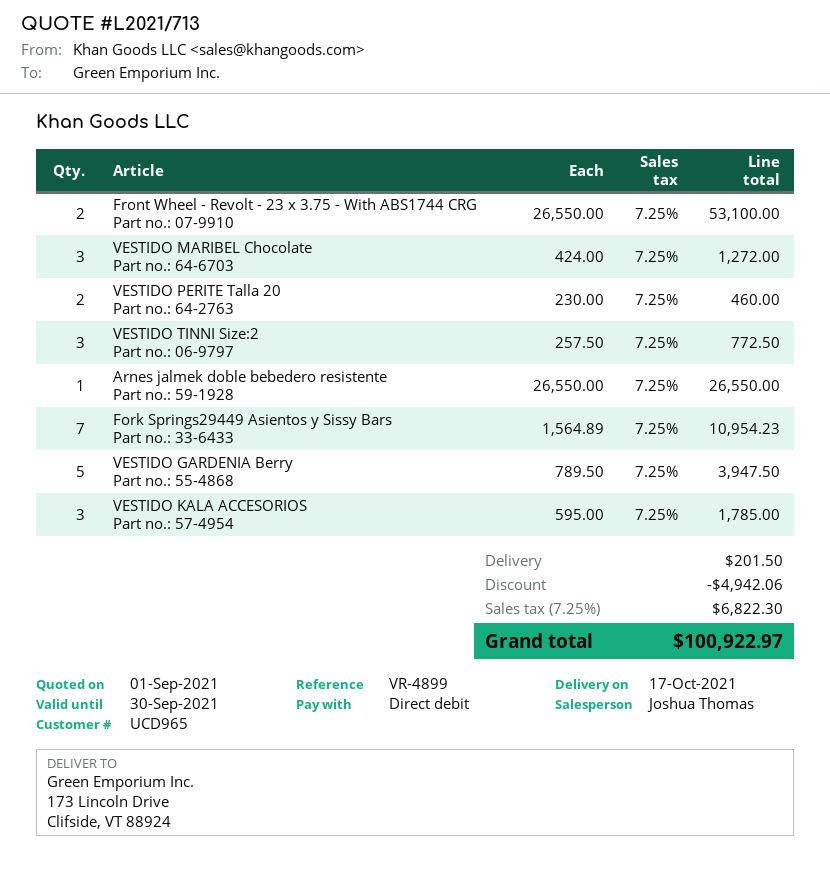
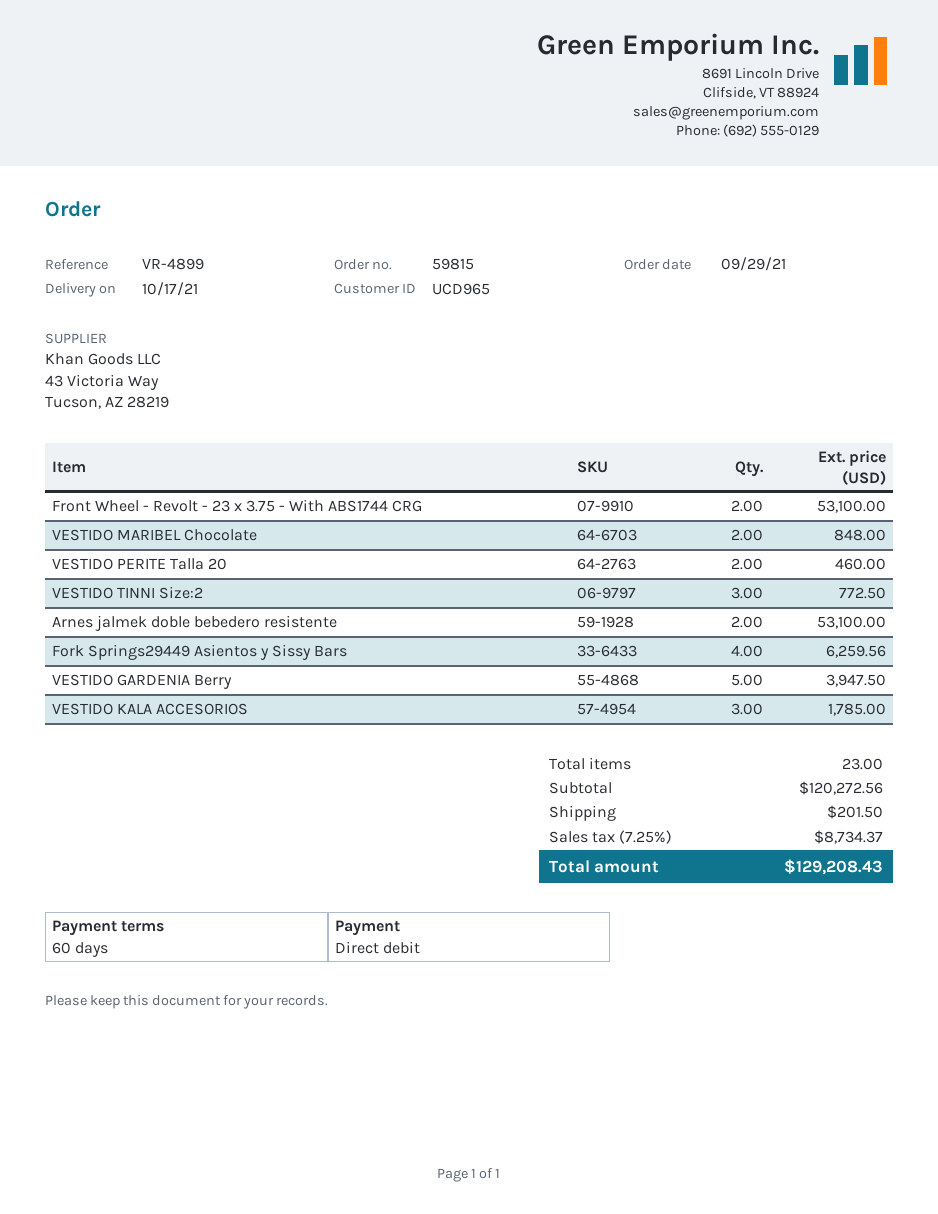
VESTIDO MARIBEL Chocolate: 3 for 1272.00 -> 2 for 848.00
Arnes jalmek doble bebedero resistente: 1 for 26550.00 -> 2 for 53100.00
Fork Springs29449 Asientos y Sissy Bars: 7 for 10954.23 -> 4 for 6259.56
discount: 4942.06 -> none
tax: 7.25% = 6822.30 -> 7.25% = 8734.37
total: 100922.97 -> 129208.43

